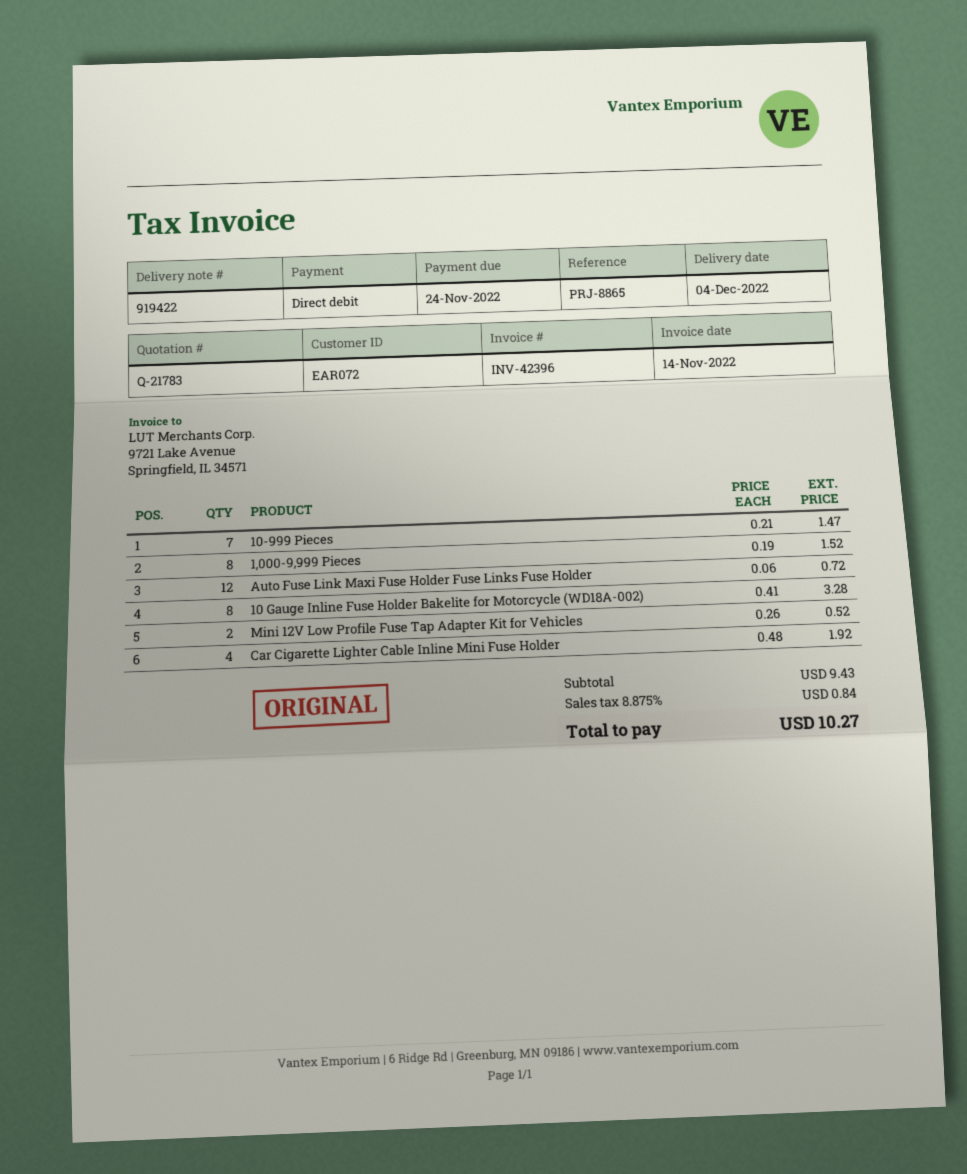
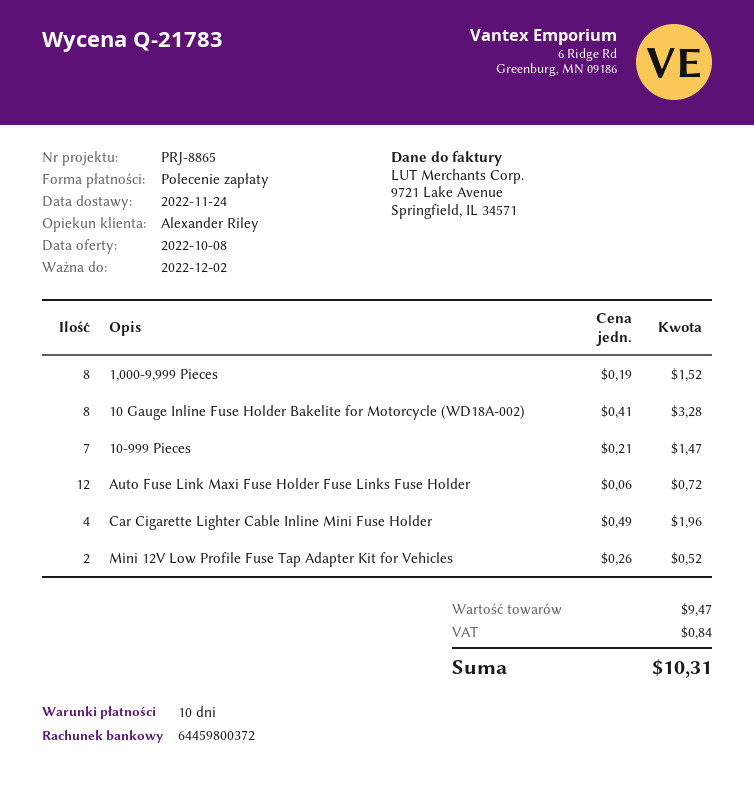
delivery date: 2022-12-04 -> 2022-11-24
Car Cigarette Lighter Cable Inline Mini Fuse Holder: 4 x 0.48 = 1.92 -> 4 x 0.49 = 1.96
subtotal: 9.43 -> 9.47
total: 10.27 -> 10.31

